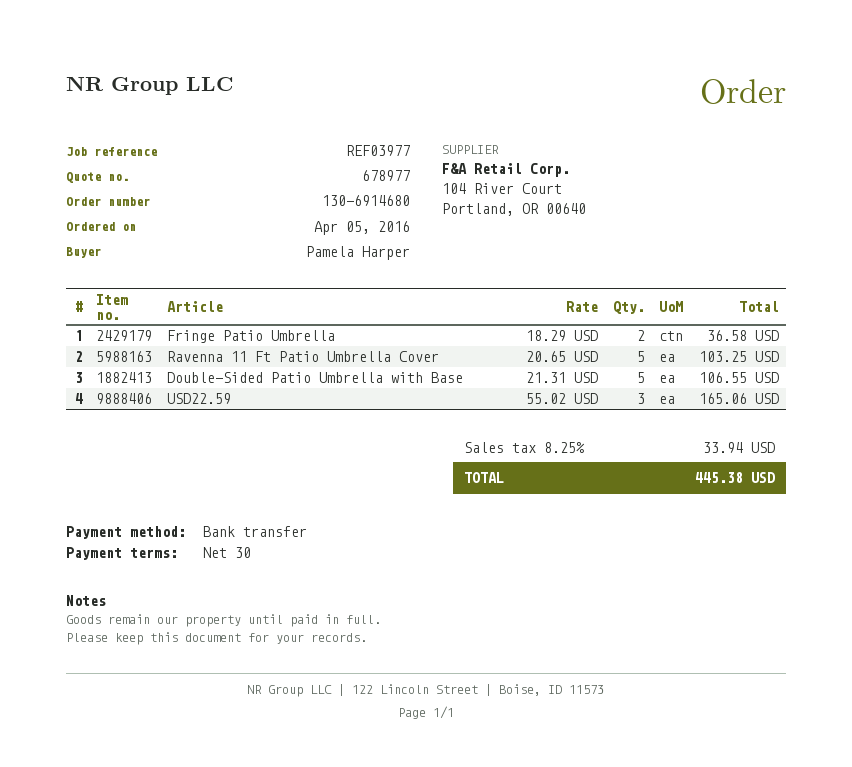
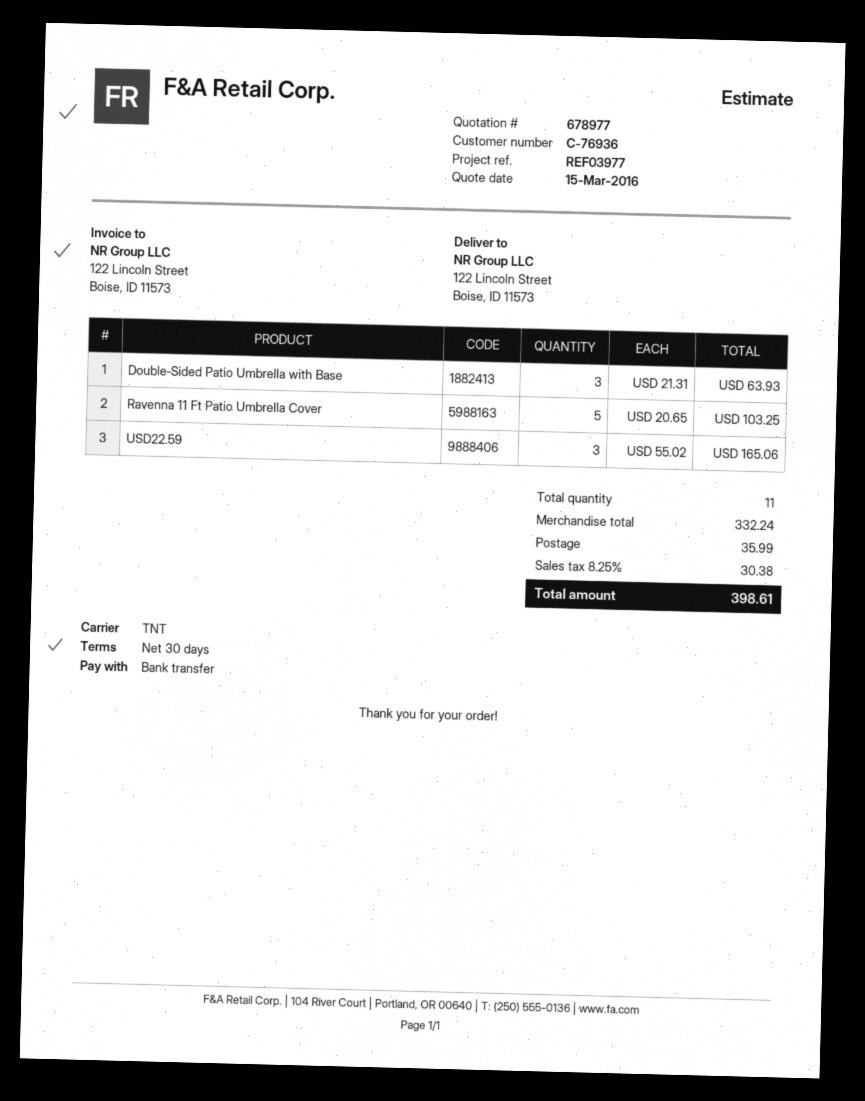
Fringe Patio Umbrella: 2 x 18.29 = 36.58 -> none
Double‑Sided Patio Umbrella with Base: 5 x 21.31 = 106.55 -> 3 x 21.31 = 63.93
shipping: none -> 35.99
tax: 8.25% = 33.94 -> 8.25% = 30.38
total: 445.38 -> 398.61

